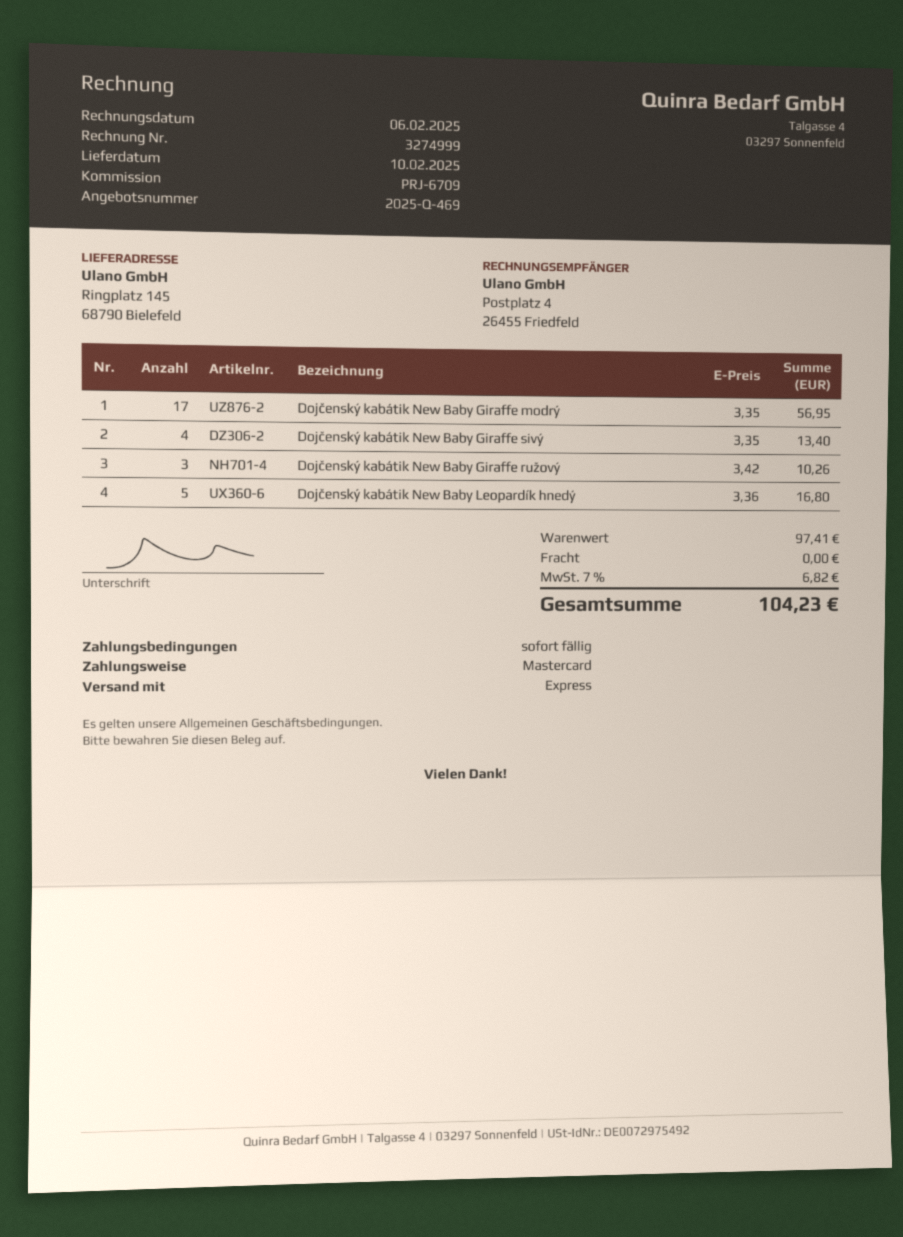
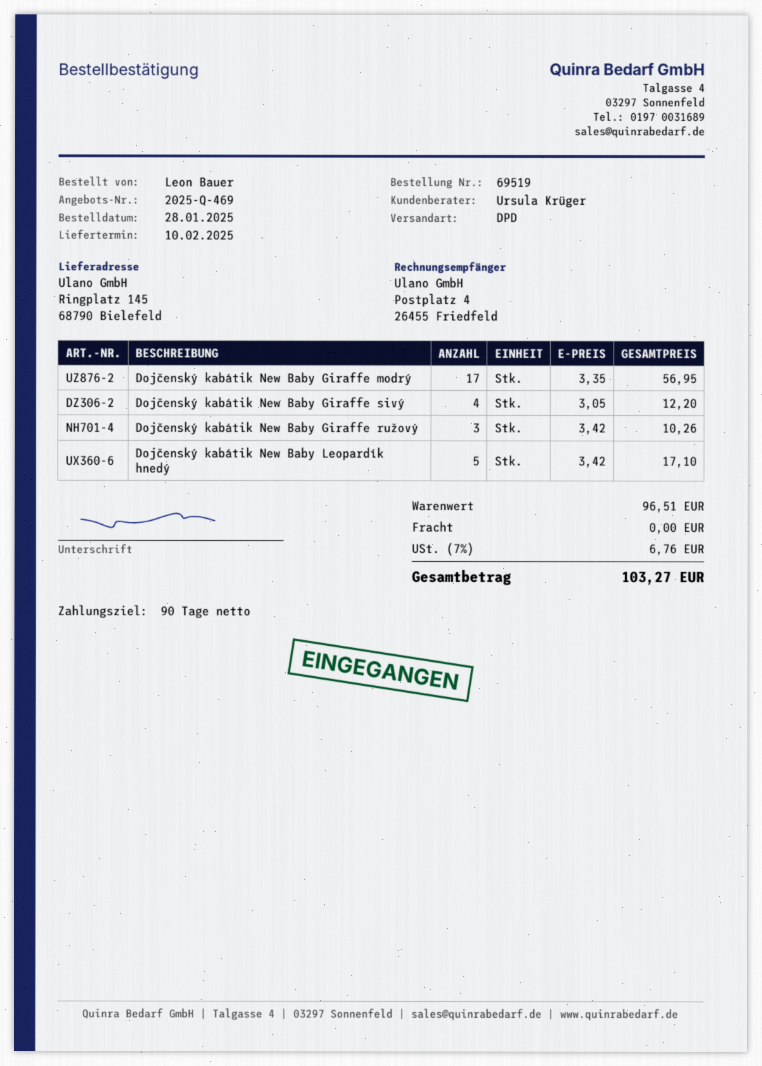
payment terms: on receipt -> 90 days
shipping method: express -> DPD
Dojčenský kabátik New Baby Giraffe sivý: 4 x 3.35 = 13.40 -> 4 x 3.05 = 12.20
Dojčenský kabátik New Baby Leopardík hnedý: 5 x 3.36 = 16.80 -> 5 x 3.42 = 17.10
subtotal: 97.41 -> 96.51
tax: 7% = 6.82 -> 7% = 6.76
total: 104.23 -> 103.27

